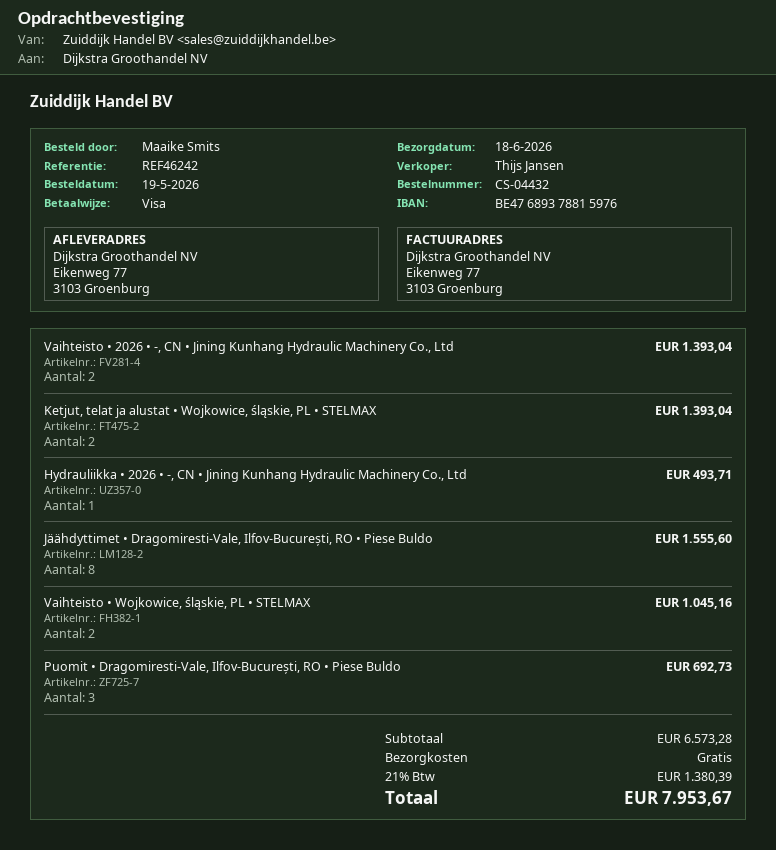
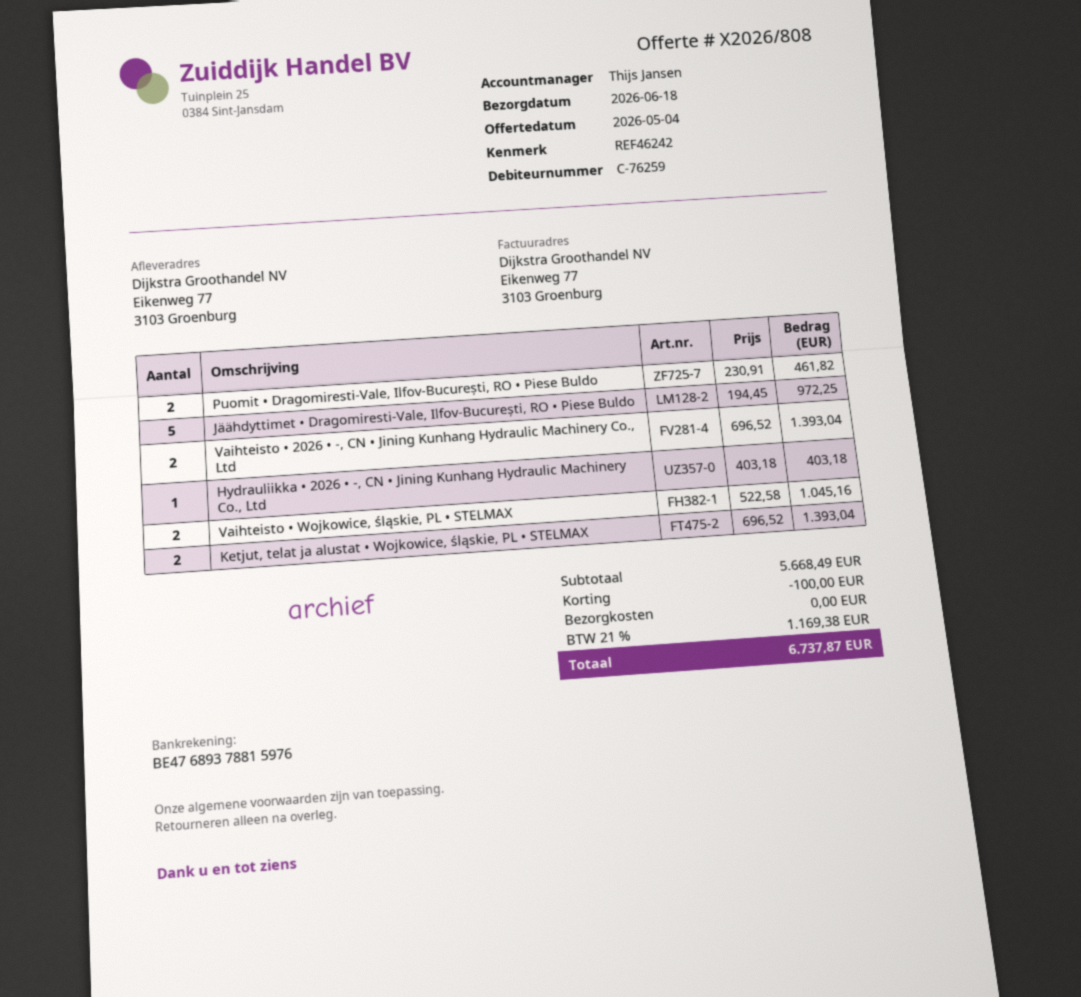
Hydrauliikka • 2026 • -, CN • Jining Kunhang Hydraulic Machinery Co., Ltd: 1 for 493.71 -> 1 for 403.18
Jäähdyttimet • Dragomiresti-Vale, Ilfov-București, RO • Piese Buldo: 8 for 1555.60 -> 5 for 972.25
Puomit • Dragomiresti-Vale, Ilfov-București, RO • Piese Buldo: 3 for 692.73 -> 2 for 461.82
subtotal: 6573.28 -> 5668.49
discount: none -> 100.00
tax: 21% = 1380.39 -> 21% = 1169.38
total: 7953.67 -> 6737.87

